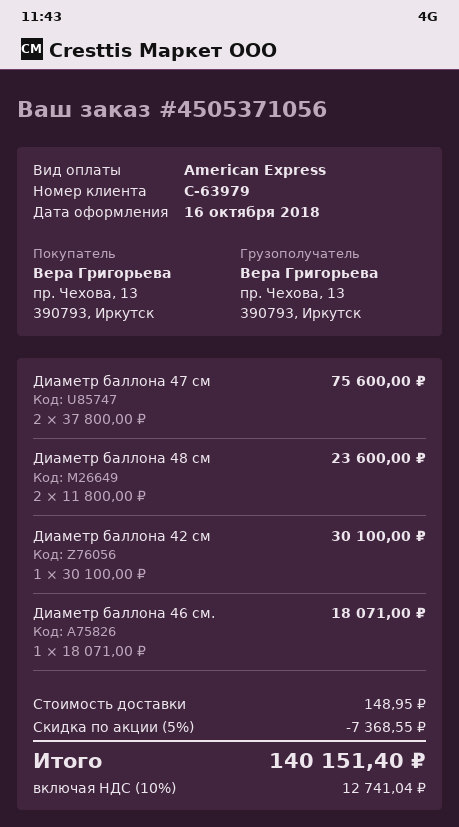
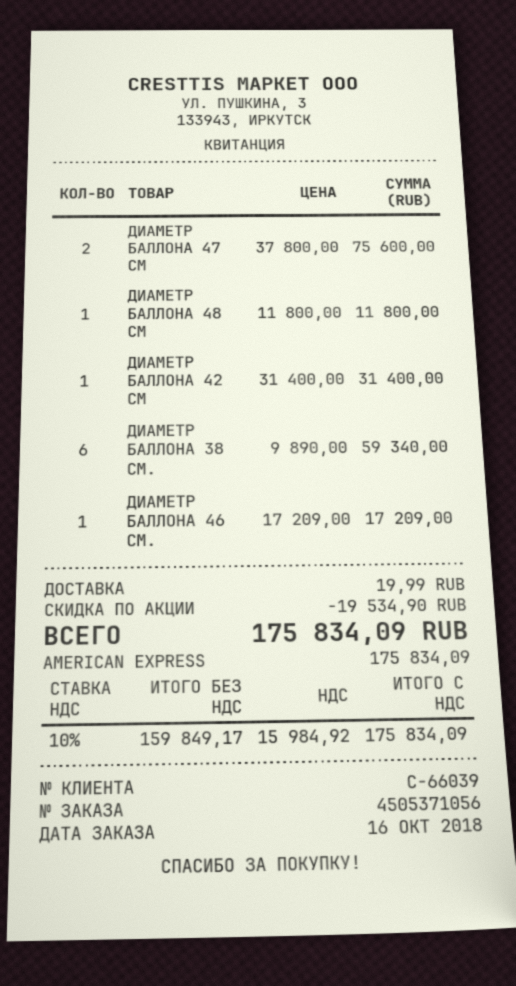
customer number: C-63979 -> C-66039
Диаметр баллона 48 см: 2 x 11800.00 = 23600.00 -> 1 x 11800.00 = 11800.00
Диаметр баллона 42 см: 1 x 30100.00 = 30100.00 -> 1 x 31400.00 = 31400.00
Диаметр баллона 46 см.: 1 x 18071.00 = 18071.00 -> 1 x 17209.00 = 17209.00
ДИАМЕТР БАЛЛОНА 38 СМ.: none -> 6 x 9890.00 = 59340.00
discount: 7368.55 -> 19534.90
shipping: 148.95 -> 19.99
tax: 10% = 12741.04 -> 10% = 15984.92
total: 140151.40 -> 175834.09

